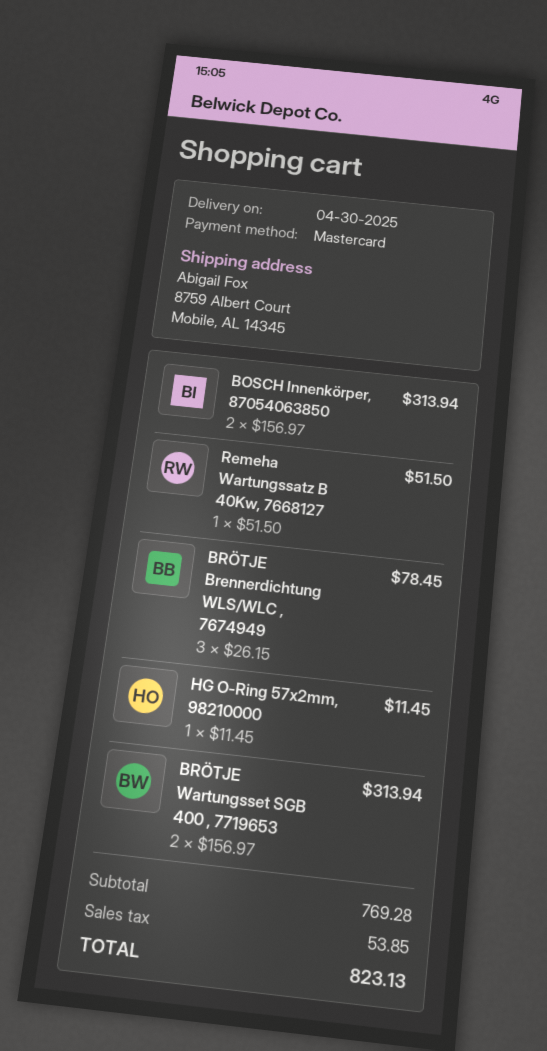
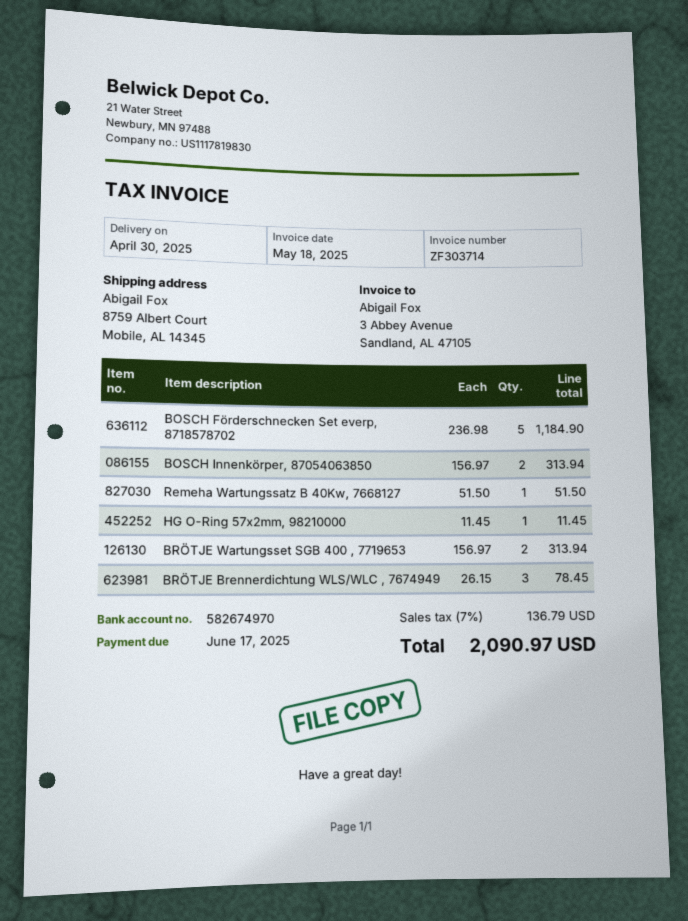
BOSCH Förderschnecken Set everp, 8718578702: none -> 5 x 236.98 = 1184.90
tax: 53.85 -> 136.79
total: 823.13 -> 2090.97

